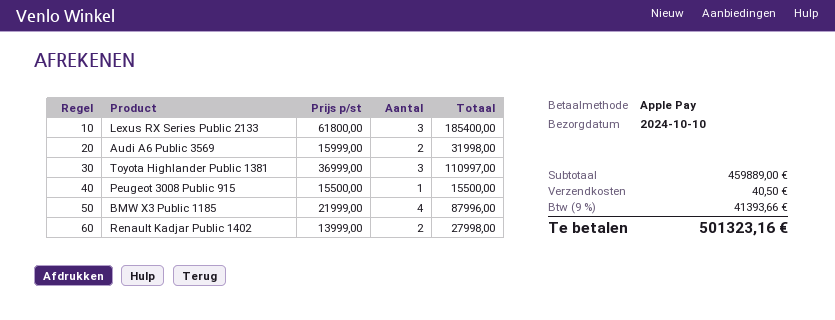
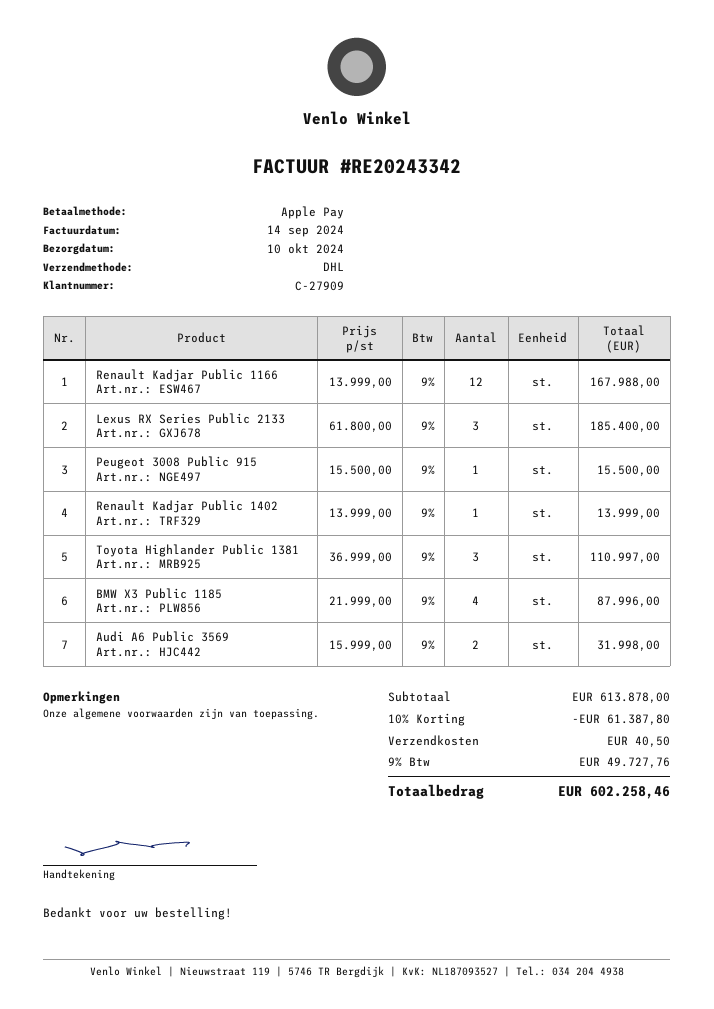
Renault Kadjar Public 1402: 2 x 13999.00 = 27998.00 -> 1 x 13999.00 = 13999.00
Renault Kadjar Public 1166: none -> 12 x 13999.00 = 167988.00
subtotal: 459889.00 -> 613878.00
discount: none -> 10% = 61387.80
tax: 9% = 41393.66 -> 9% = 49727.76
total: 501323.16 -> 602258.46

